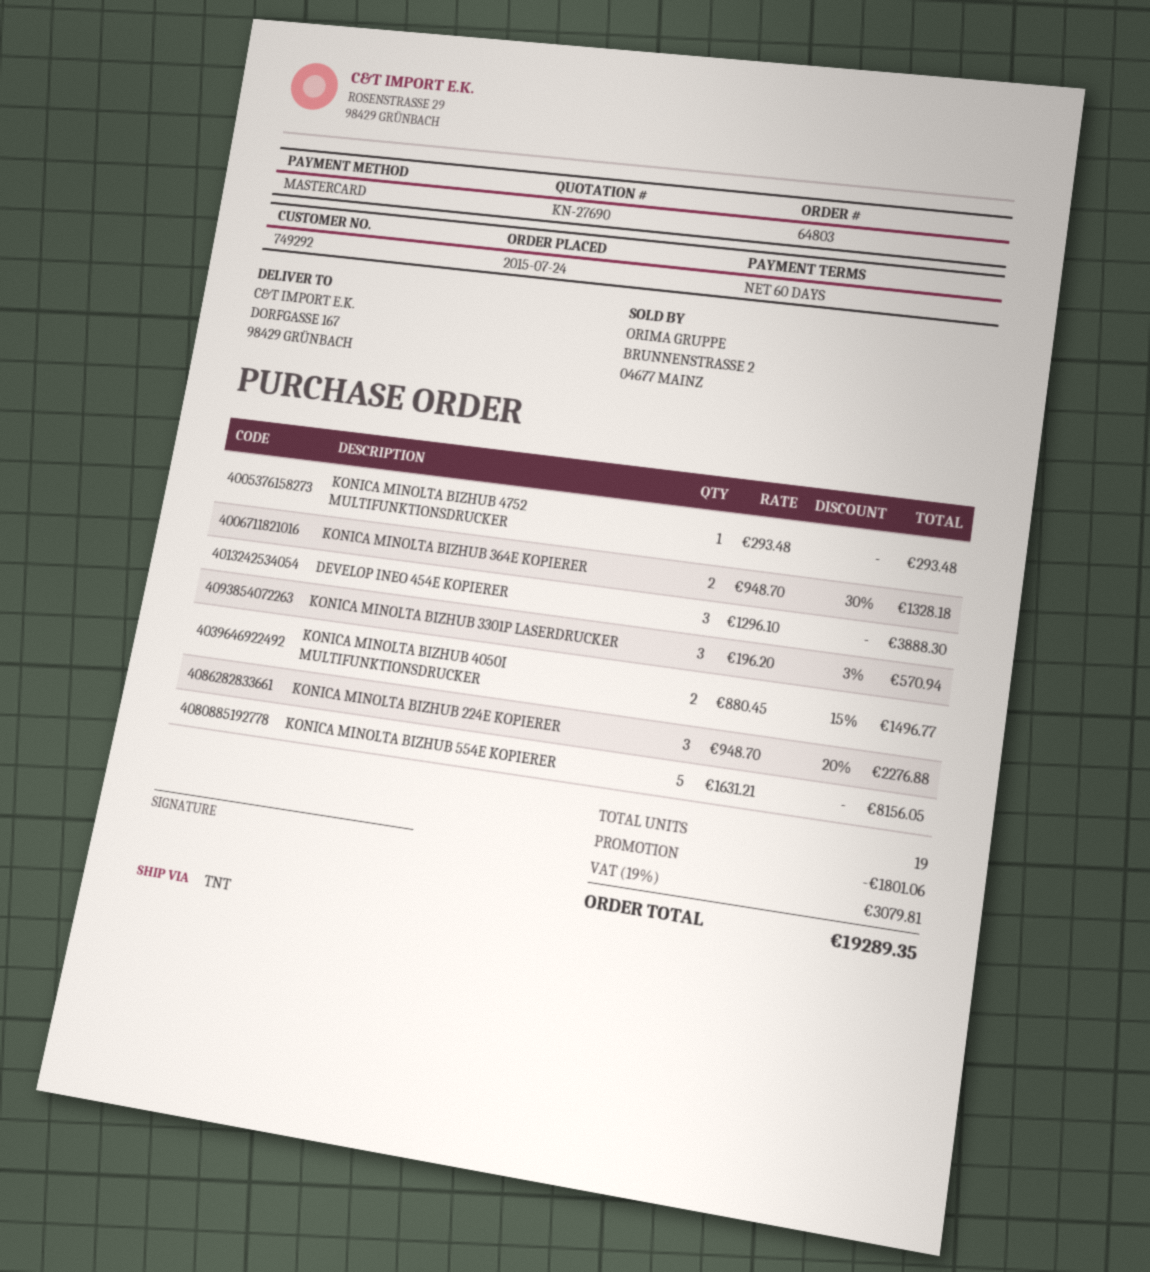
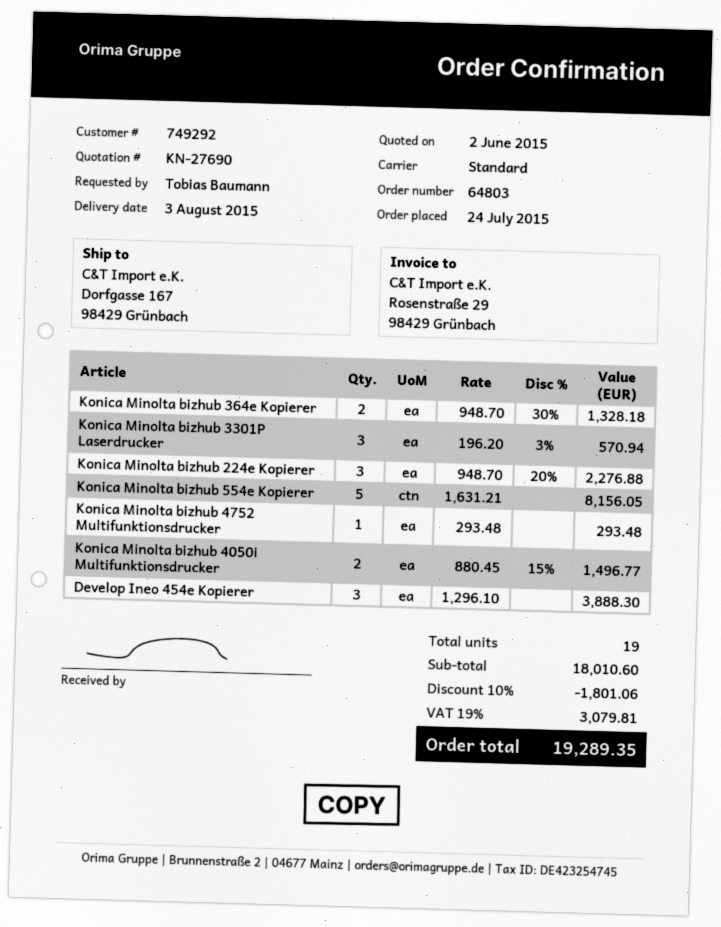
shipping method: TNT -> standard

